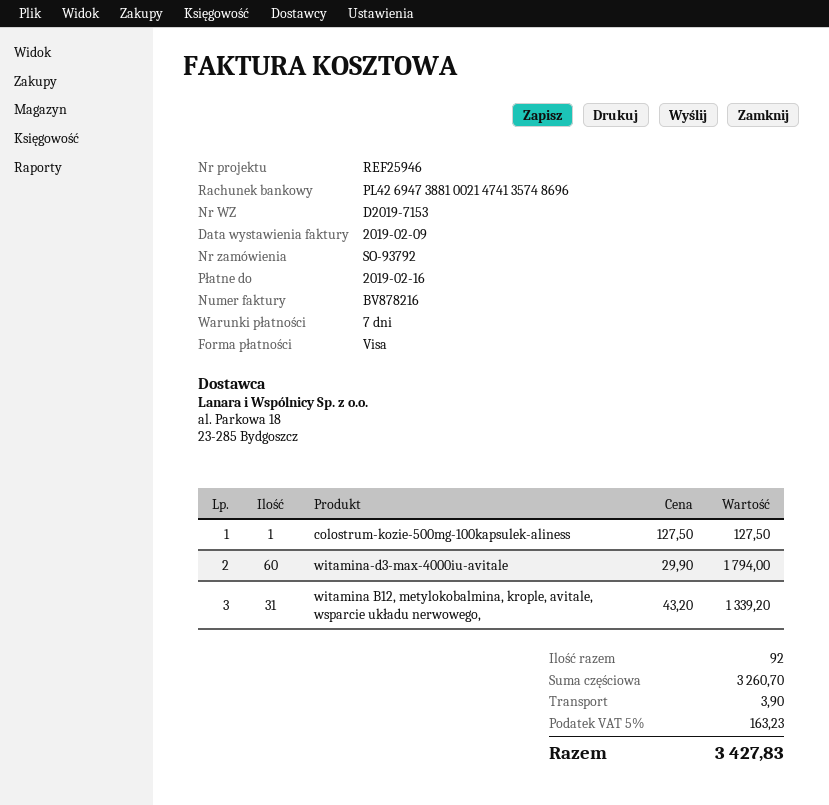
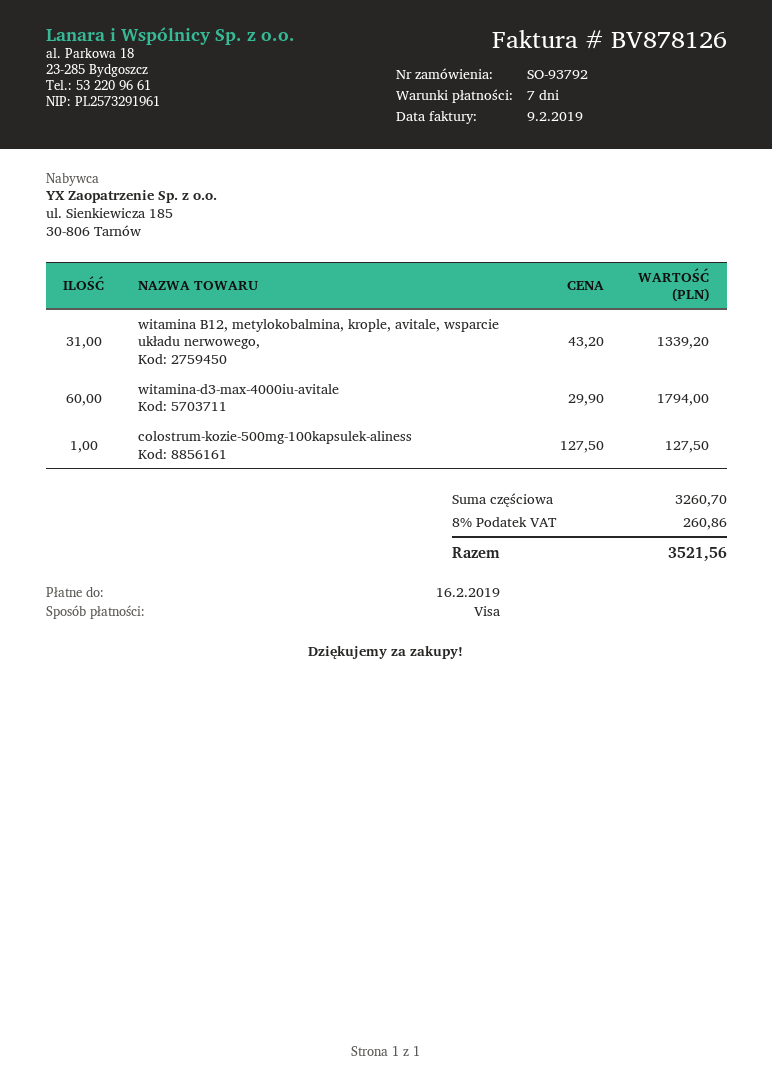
invoice number: BV878216 -> BV878126
shipping: 3.90 -> none
tax: 5% = 163.23 -> 8% = 260.86
total: 3427.83 -> 3521.56

